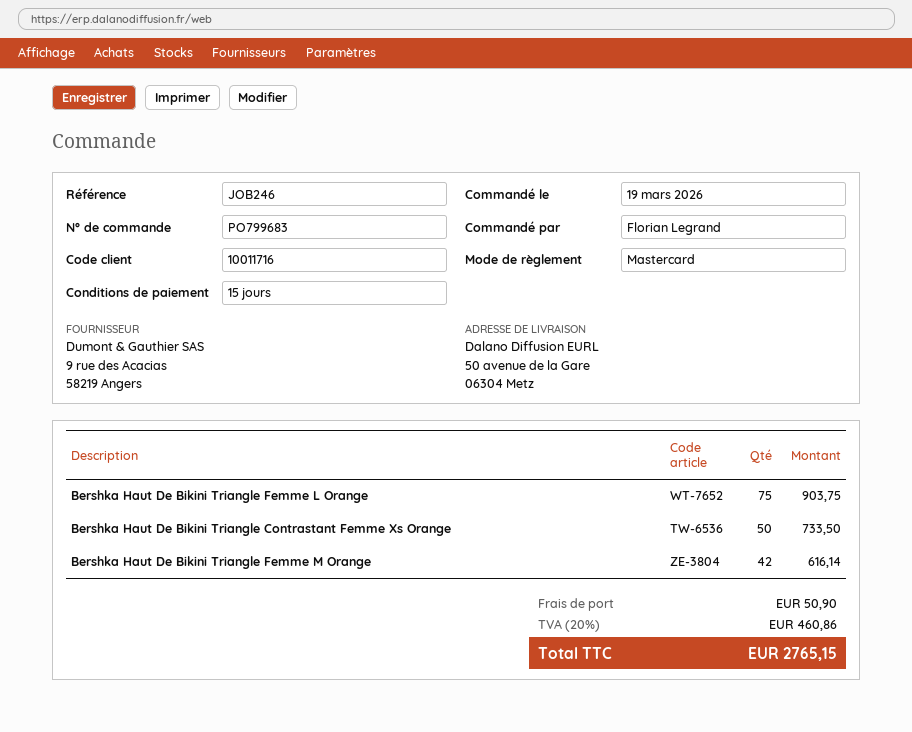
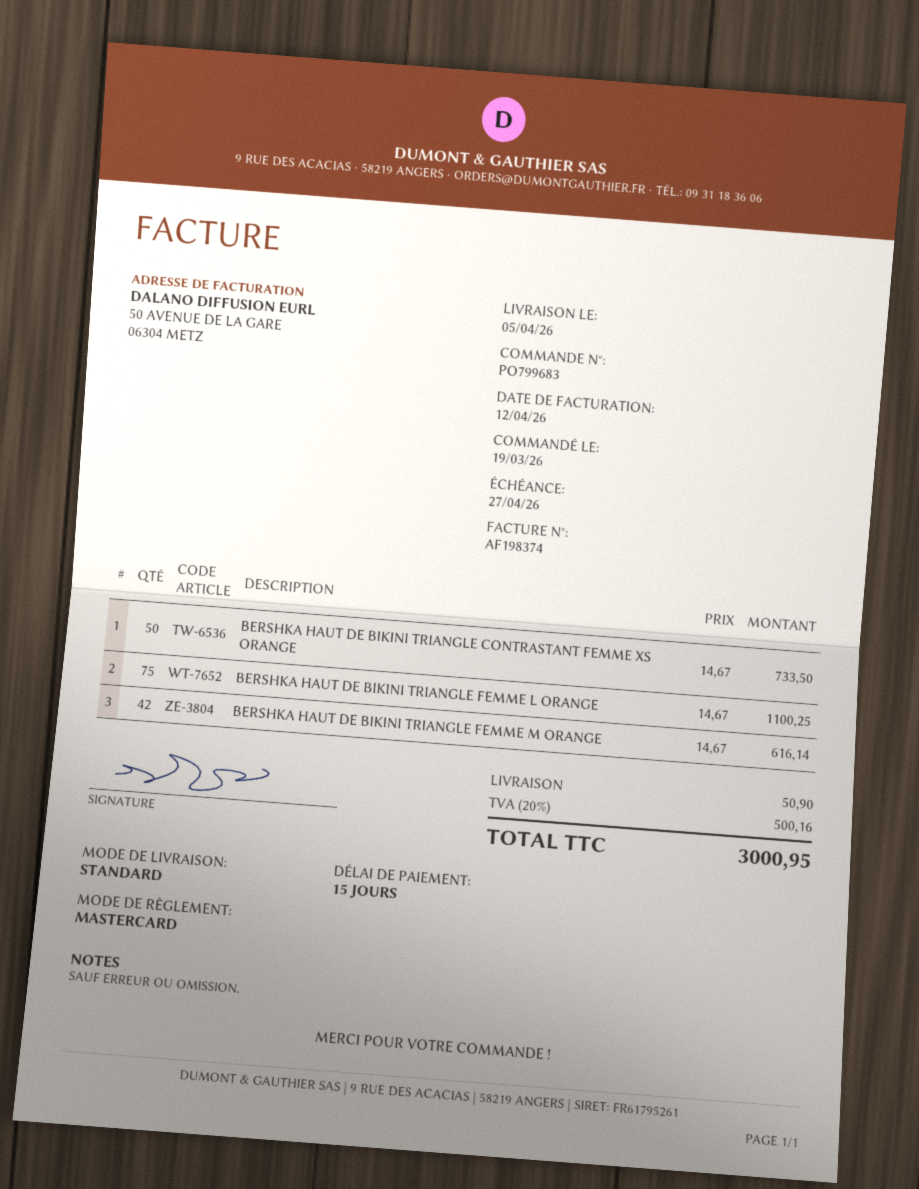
Bershka Haut De Bikini Triangle Femme L Orange: 75 for 903.75 -> 75 for 1100.25
tax: 20% = 460.86 -> 20% = 500.16
total: 2765.15 -> 3000.95

